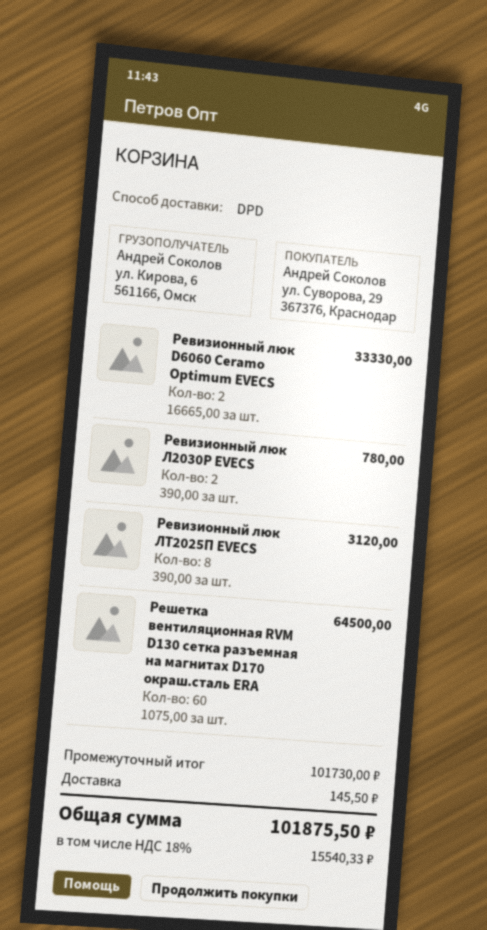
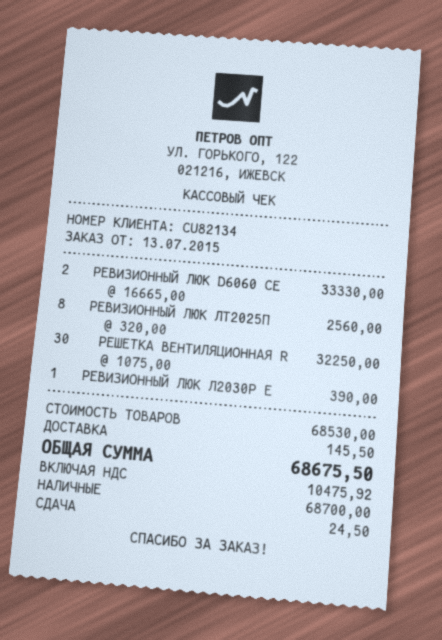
Ревизионный люк Л2030Р EVECS: 2 x 390.00 = 780.00 -> 1 x 390.00 = 390.00
Ревизионный люк ЛТ2025П EVECS: 8 x 390.00 = 3120.00 -> 8 x 320.00 = 2560.00
Решетка вентиляционная RVM D130 сетка разъемная на магнитах D170 окраш.сталь ERA: 60 x 1075.00 = 64500.00 -> 30 x 1075.00 = 32250.00
subtotal: 101730.00 -> 68530.00
tax: 15540.33 -> 10475.92
total: 101875.50 -> 68675.50

